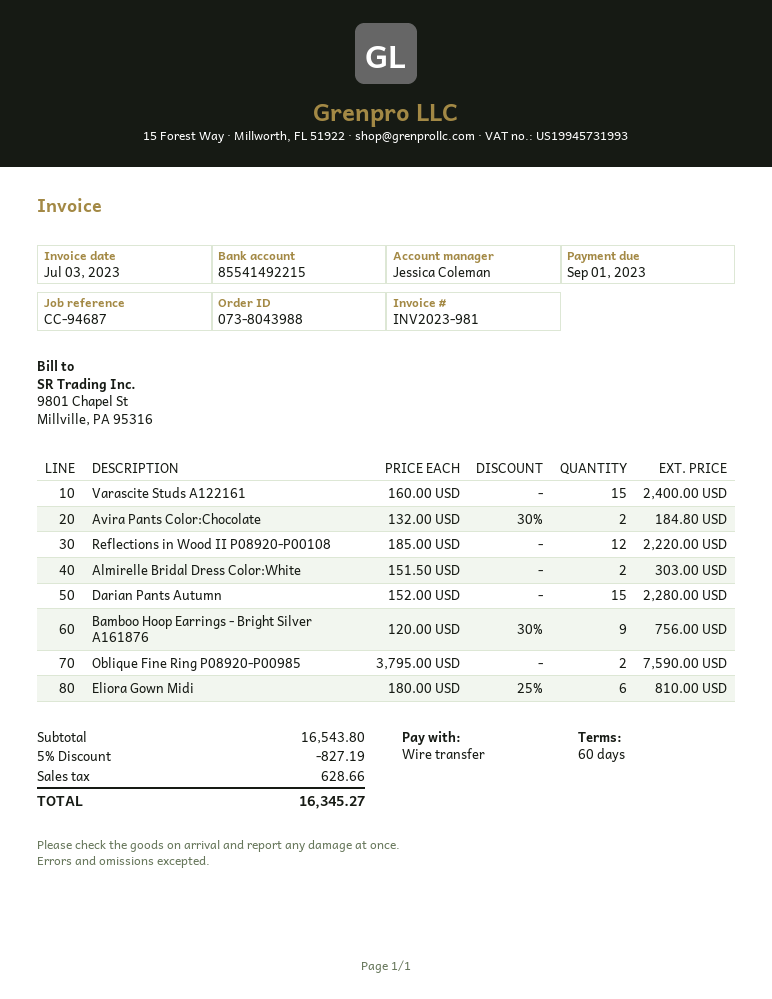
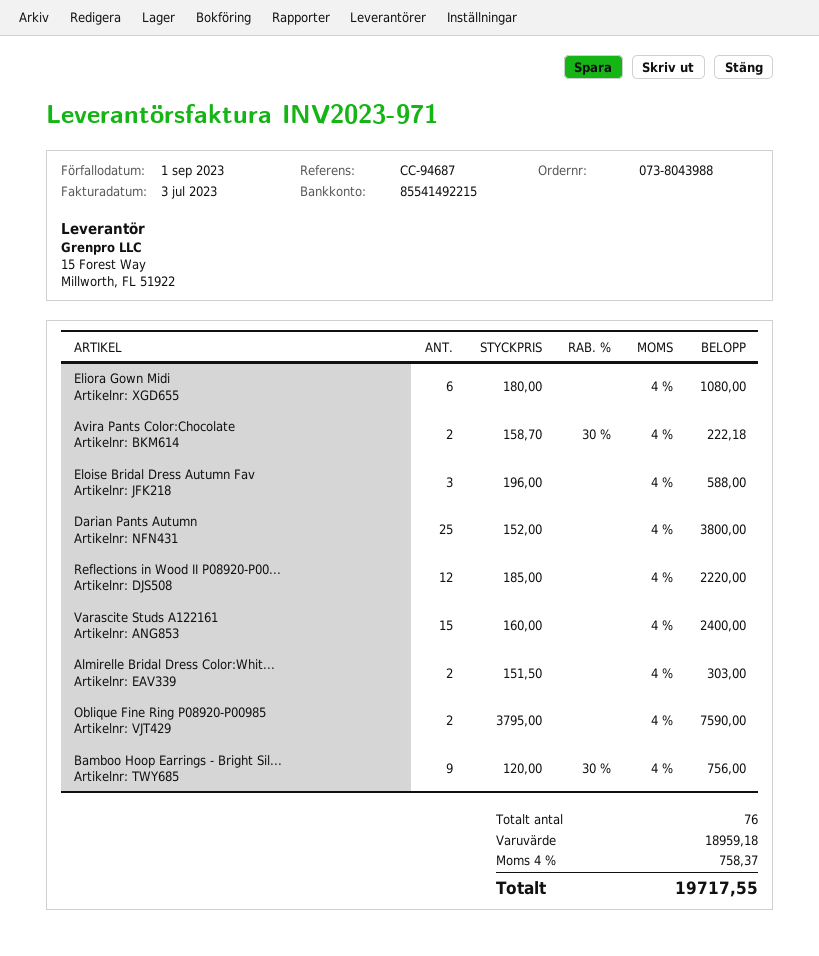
invoice number: INV2023-981 -> INV2023-971
Avira Pants Color:Chocolate: 2 x 132.00 - 30% = 184.80 -> 2 x 158.70 - 30% = 222.18
Darian Pants Autumn: 15 x 152.00 = 2280.00 -> 25 x 152.00 = 3800.00
Eliora Gown Midi: 6 x 180.00 - 25% = 810.00 -> 6 x 180.00 = 1080.00
Eloise Bridal Dress Autumn Fav: none -> 3 x 196.00 = 588.00
subtotal: 16543.80 -> 18959.18
discount: 5% = 827.19 -> none
tax: 628.66 -> 758.37
total: 16345.27 -> 19717.55

